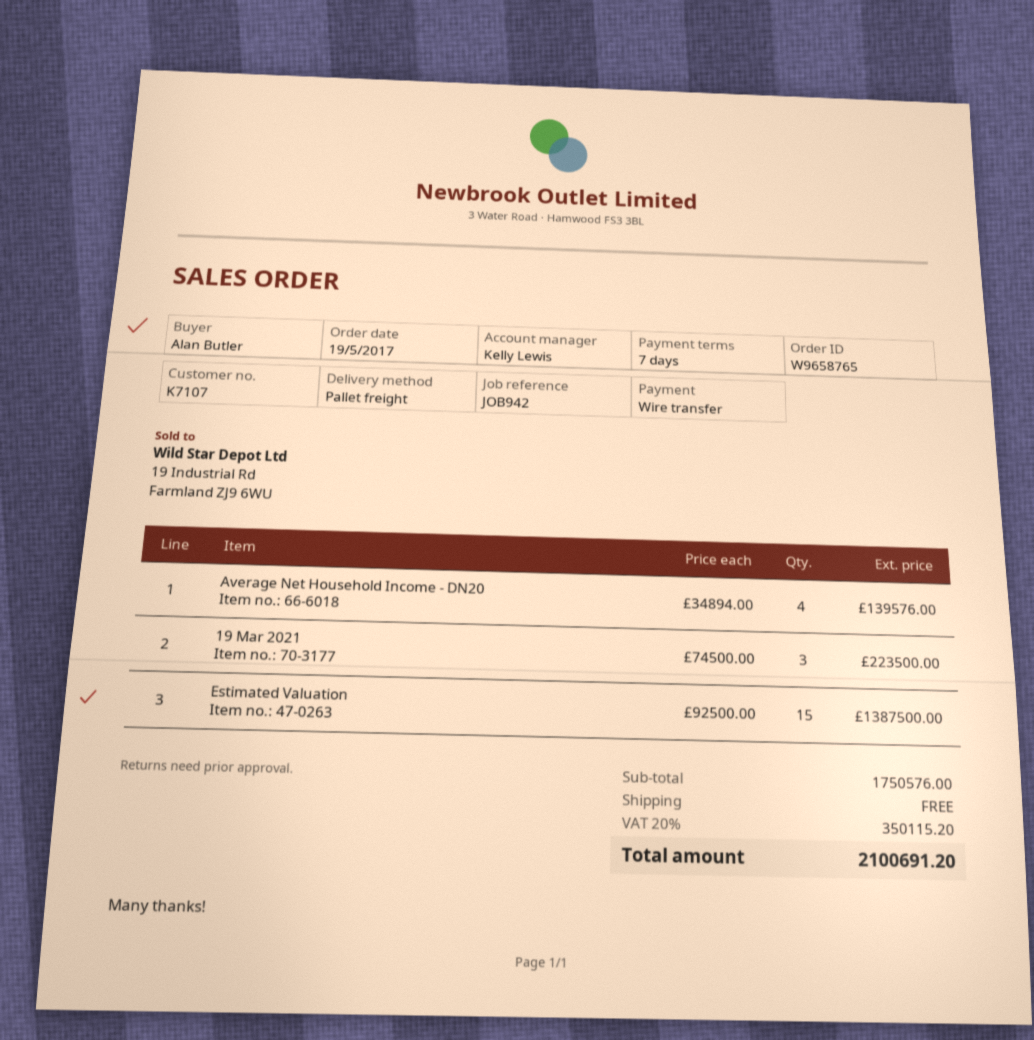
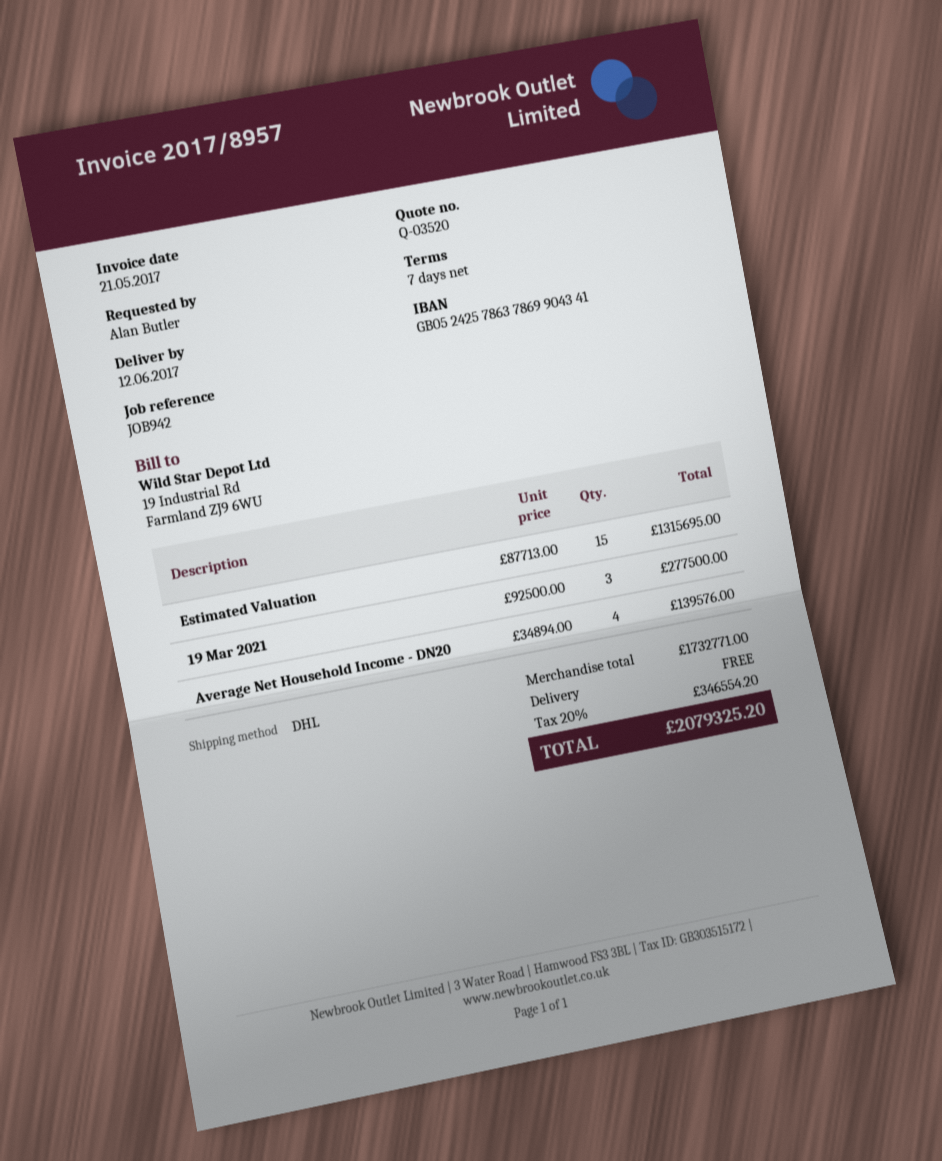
shipping method: pallet freight -> DHL
19 Mar 2021: 3 x 74500.00 = 223500.00 -> 3 x 92500.00 = 277500.00
Estimated Valuation: 15 x 92500.00 = 1387500.00 -> 15 x 87713.00 = 1315695.00
subtotal: 1750576.00 -> 1732771.00
tax: 20% = 350115.20 -> 20% = 346554.20
total: 2100691.20 -> 2079325.20

